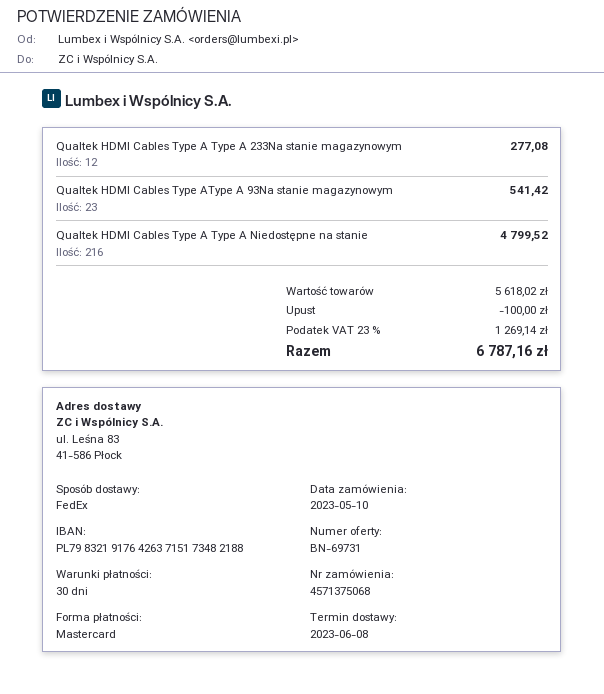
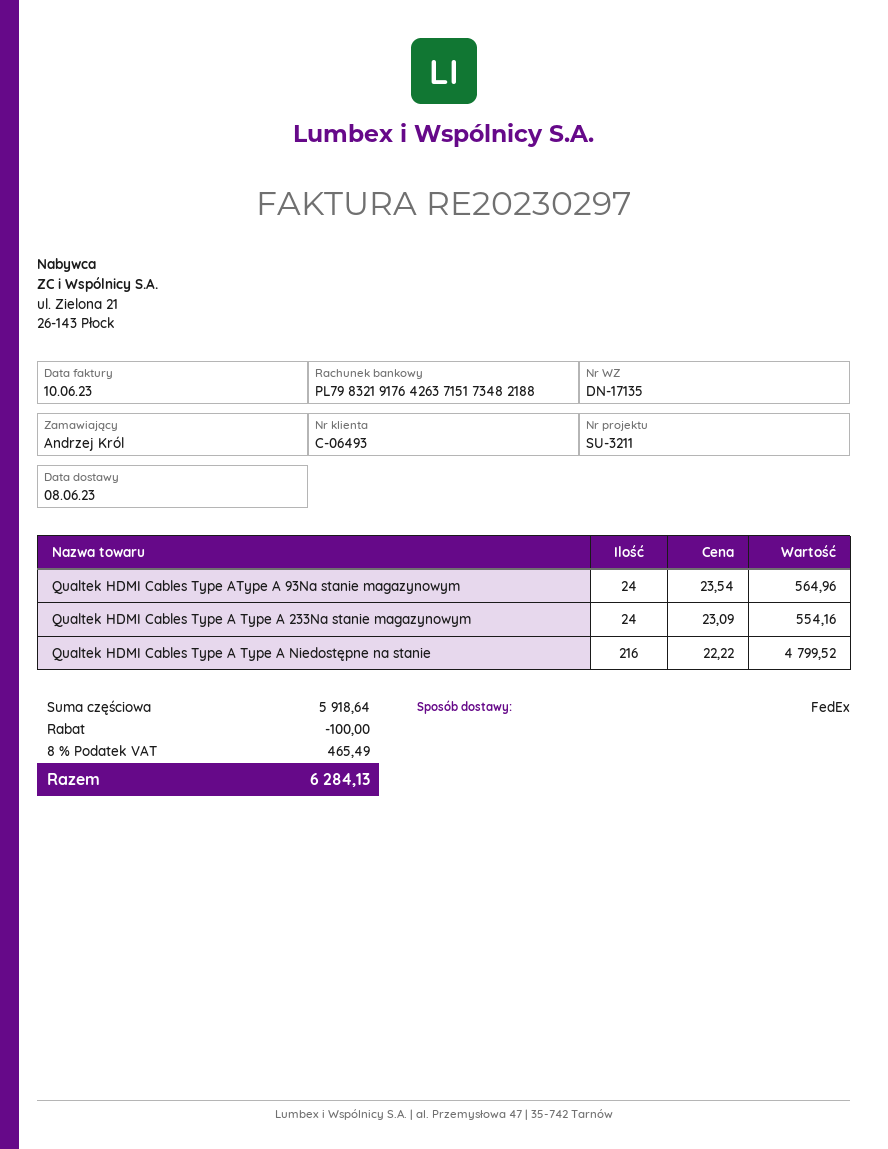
Qualtek HDMI Cables Type A Type A 233Na stanie magazynowym: 12 for 277.08 -> 24 for 554.16
Qualtek HDMI Cables Type AType A 93Na stanie magazynowym: 23 for 541.42 -> 24 for 564.96
subtotal: 5618.02 -> 5918.64
tax: 23% = 1269.14 -> 8% = 465.49
total: 6787.16 -> 6284.13

